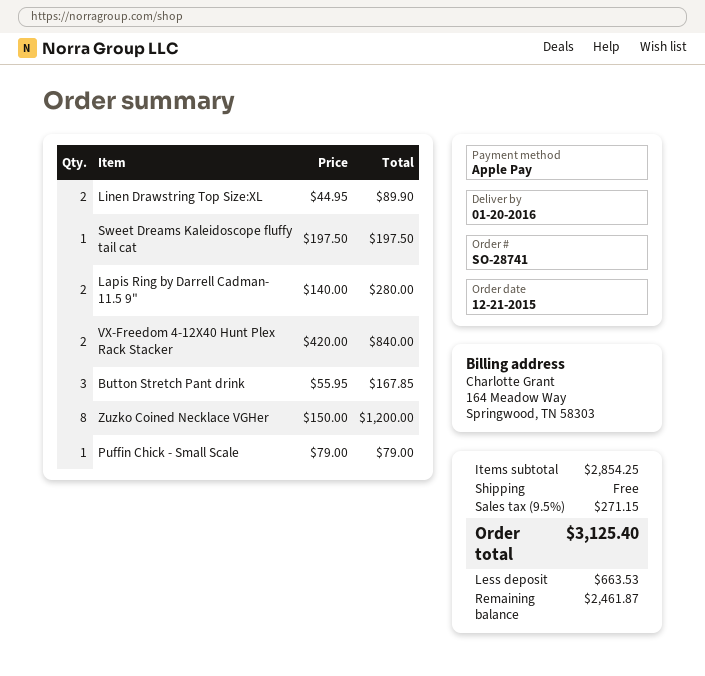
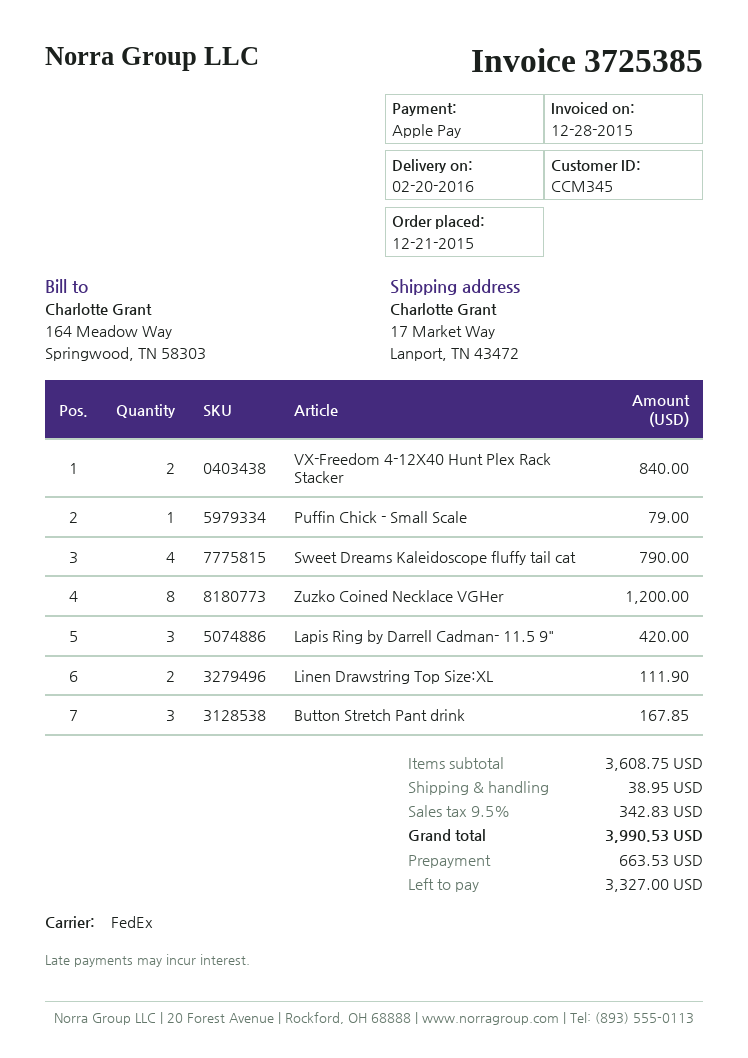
delivery date: 2016-01-20 -> 2016-02-20
Linen Drawstring Top Size:XL: 2 for 89.90 -> 2 for 111.90
Sweet Dreams Kaleidoscope fluffy tail cat: 1 for 197.50 -> 4 for 790.00
Lapis Ring by Darrell Cadman- 11.5 9": 2 for 280.00 -> 3 for 420.00
subtotal: 2854.25 -> 3608.75
shipping: 0.00 -> 38.95
tax: 9.5% = 271.15 -> 9.5% = 342.83
total: 3125.40 -> 3990.53
balance: 2461.87 -> 3327.00

